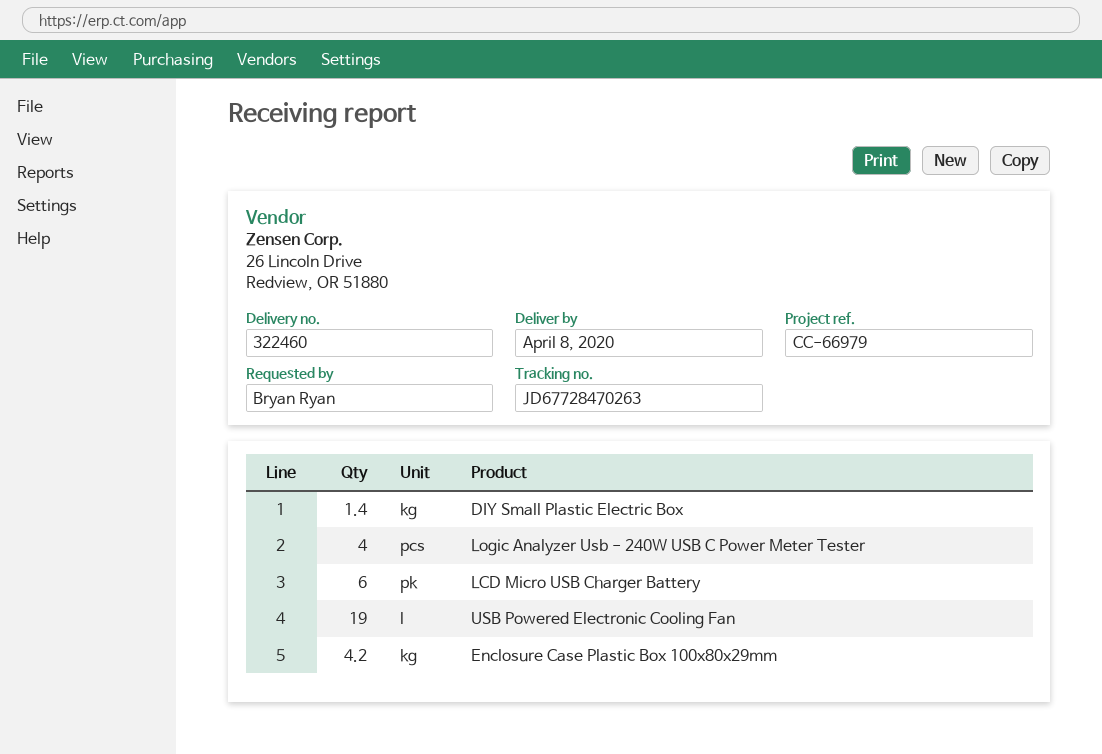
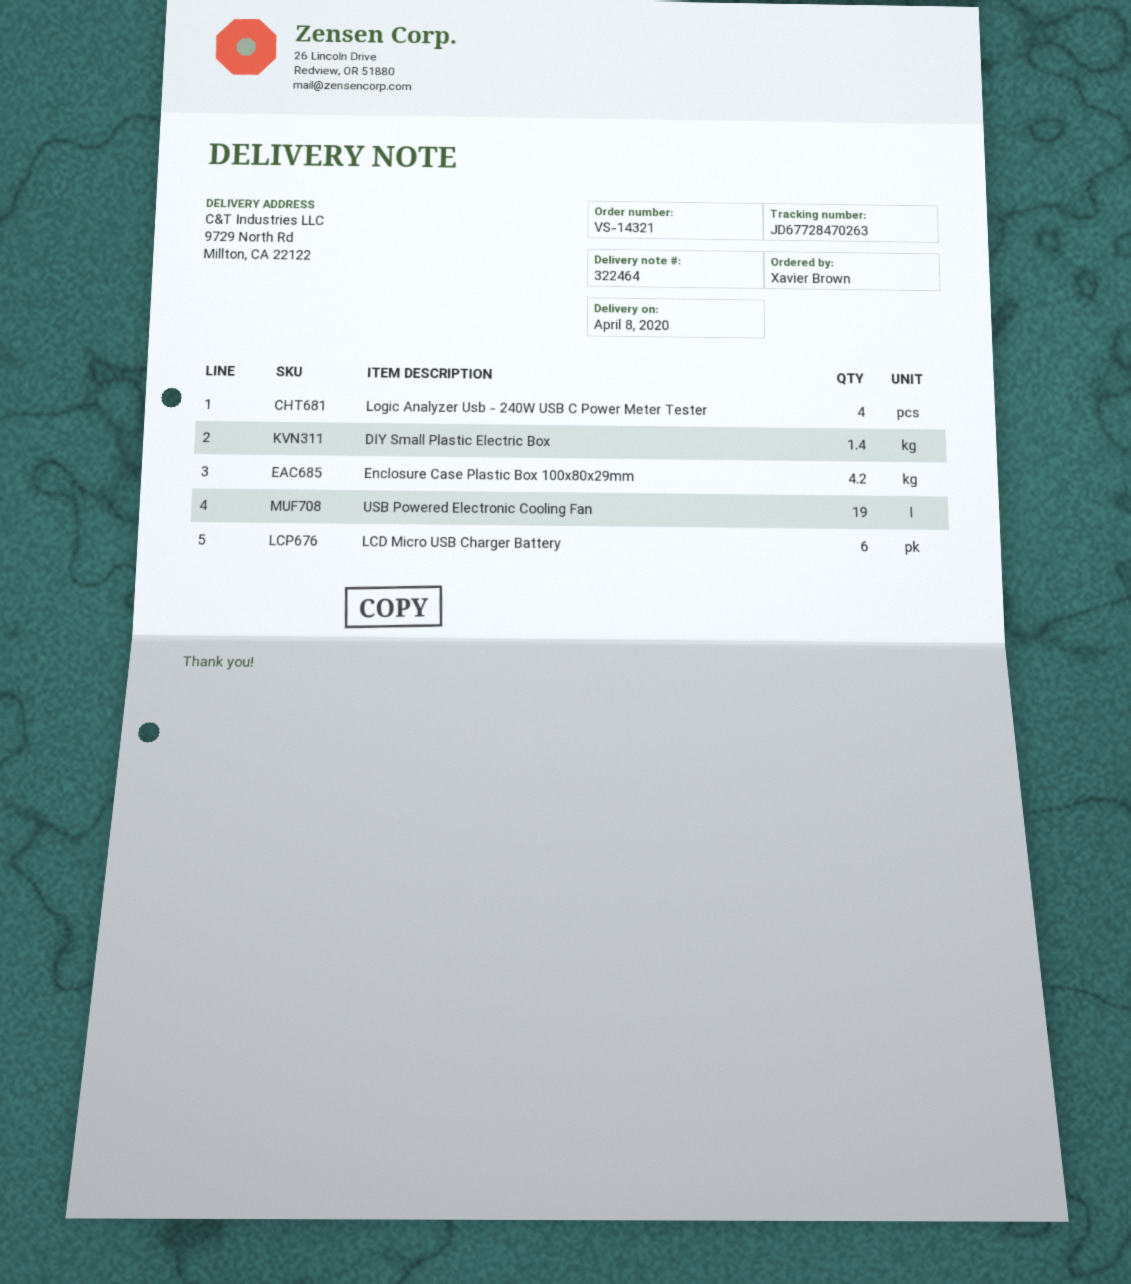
delivery note number: 322460 -> 322464
ordered by: Bryan Ryan -> Xavier Brown

